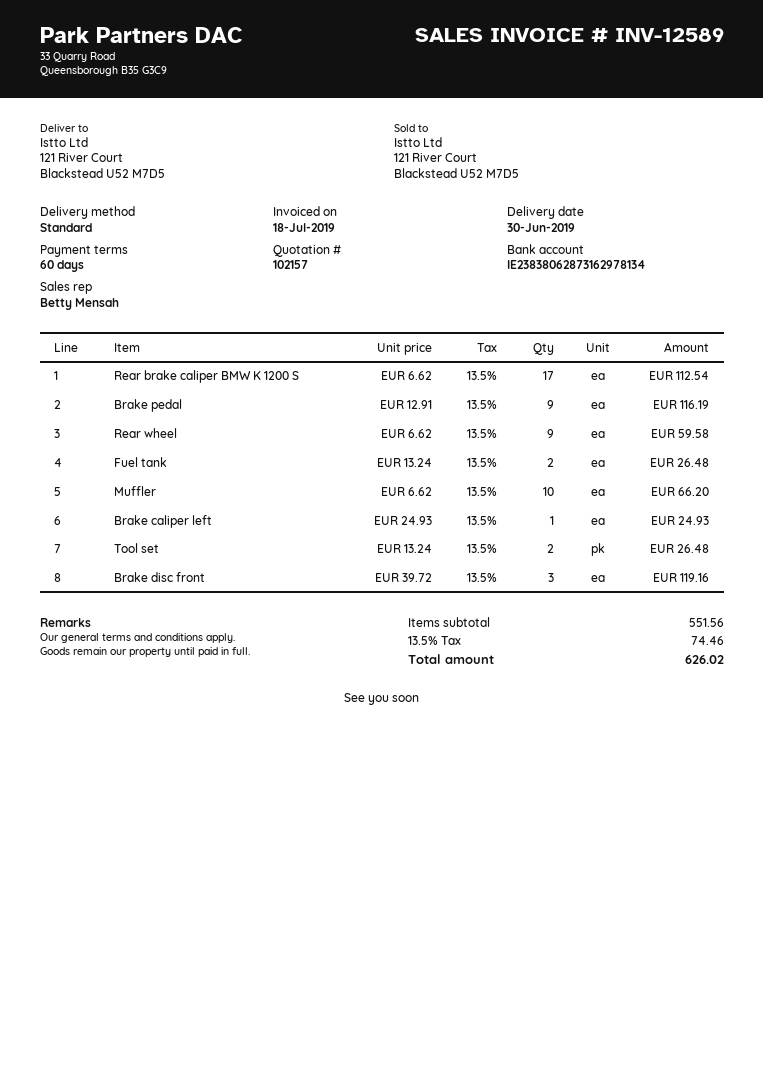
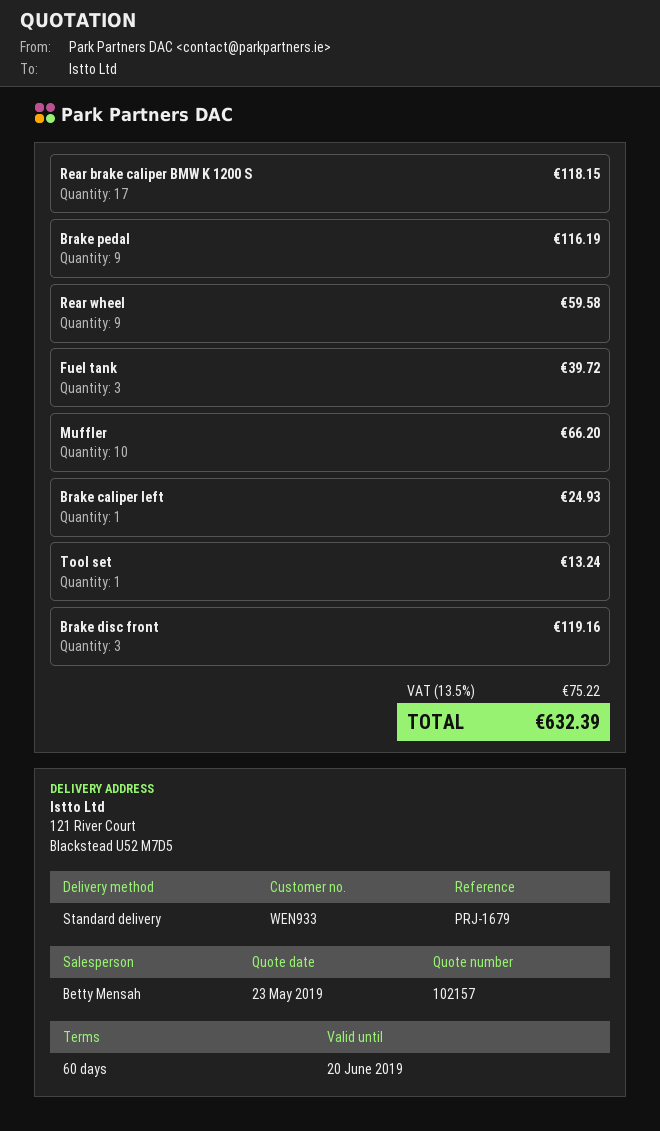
Rear brake caliper BMW K 1200 S: 17 for 112.54 -> 17 for 118.15
Fuel tank: 2 for 26.48 -> 3 for 39.72
Tool set: 2 for 26.48 -> 1 for 13.24
tax: 13.5% = 74.46 -> 13.5% = 75.22
total: 626.02 -> 632.39

